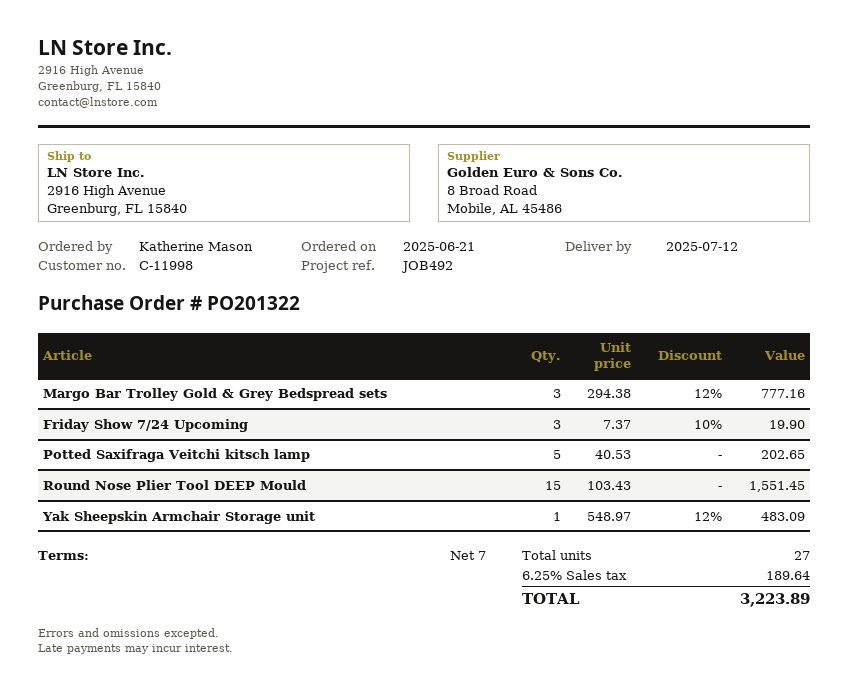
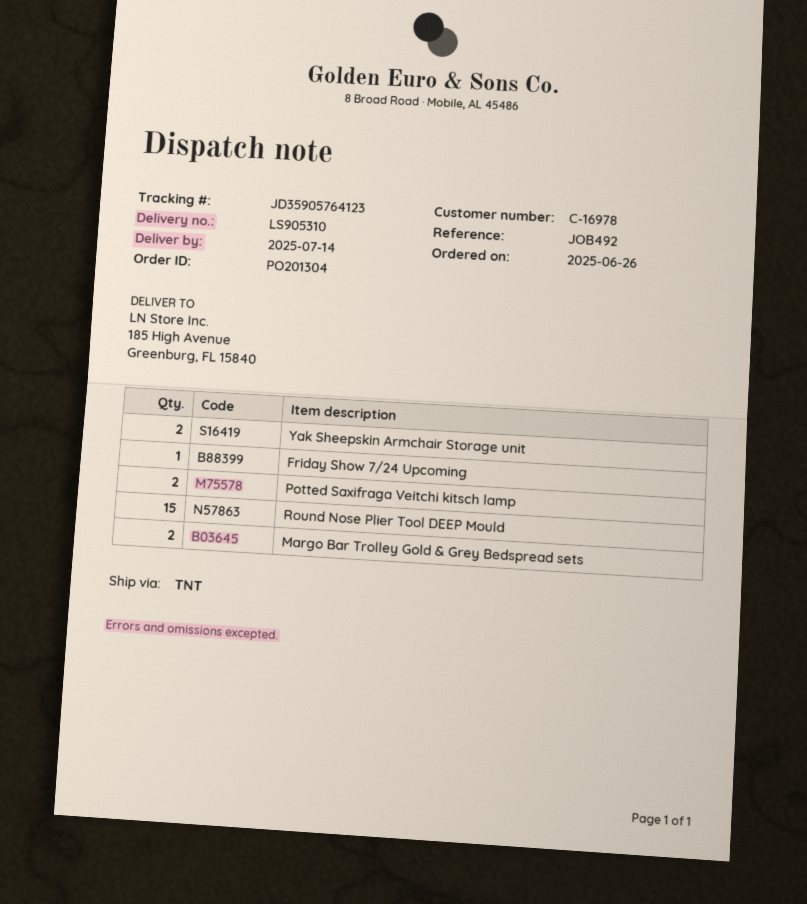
order number: PO201322 -> PO201304
order date: 2025-06-21 -> 2025-06-26
delivery date: 2025-07-12 -> 2025-07-14
customer number: C-11998 -> C-16978
ship to: 2916 High Avenue, Greenburg, FL 15840 -> 185 High Avenue, Greenburg, FL 15840
Margo Bar Trolley Gold & Grey Bedspread sets: 3 -> 2
Friday Show 7/24 Upcoming: 3 -> 1
Potted Saxifraga Veitchi kitsch lamp: 5 -> 2
Yak Sheepskin Armchair Storage unit: 1 -> 2

